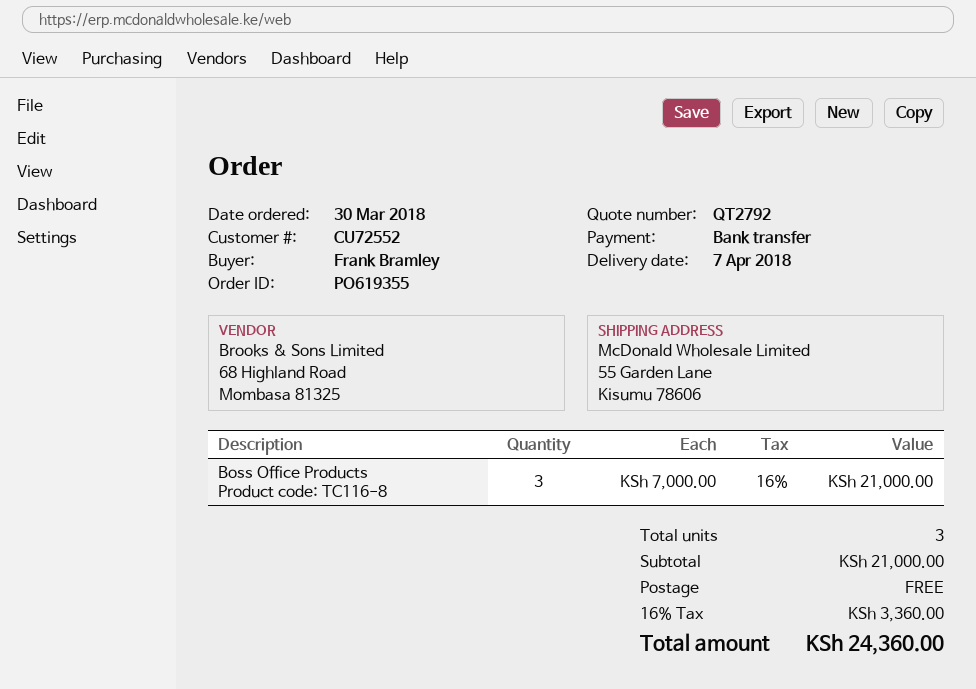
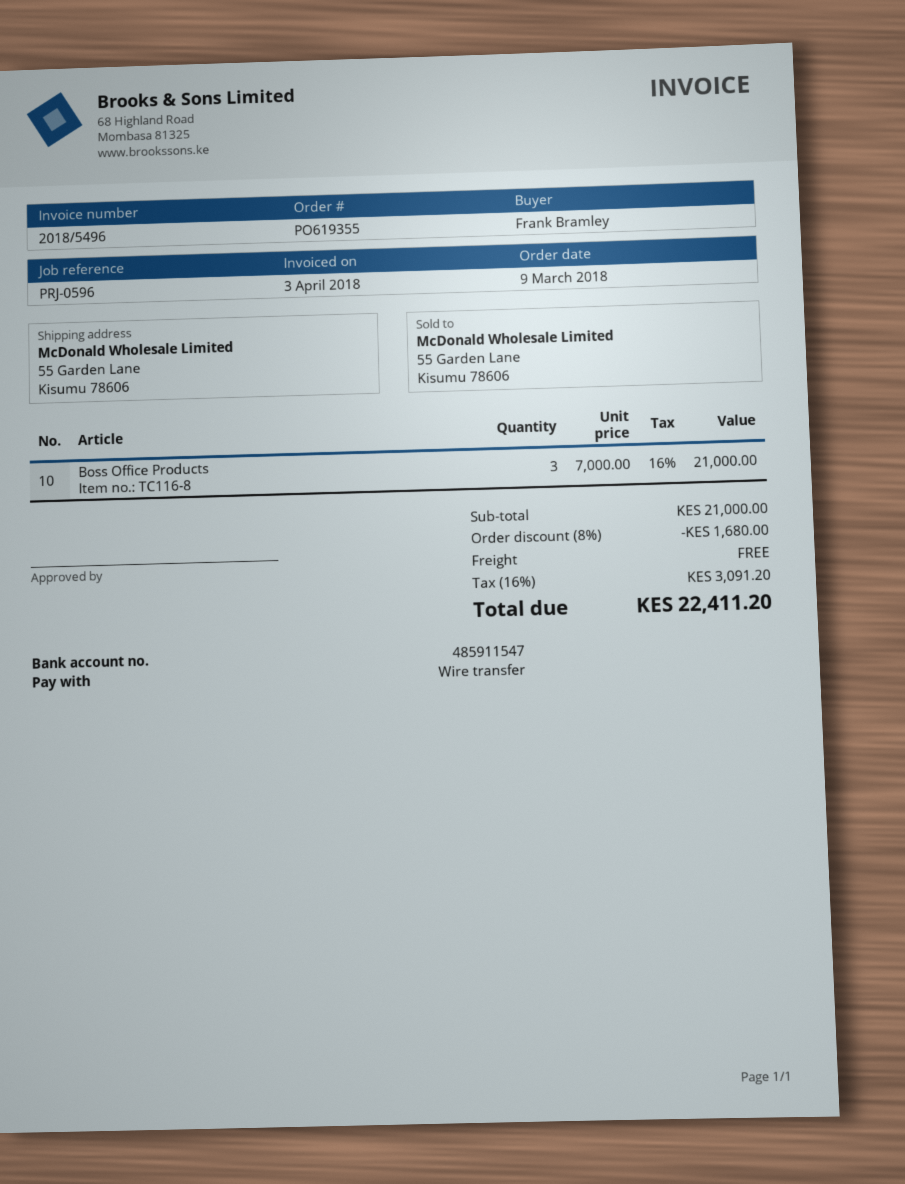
order date: 2018-03-30 -> 2018-03-09
discount: none -> 8% = 1680.00
tax: 16% = 3360.00 -> 16% = 3091.20
total: 24360.00 -> 22411.20

